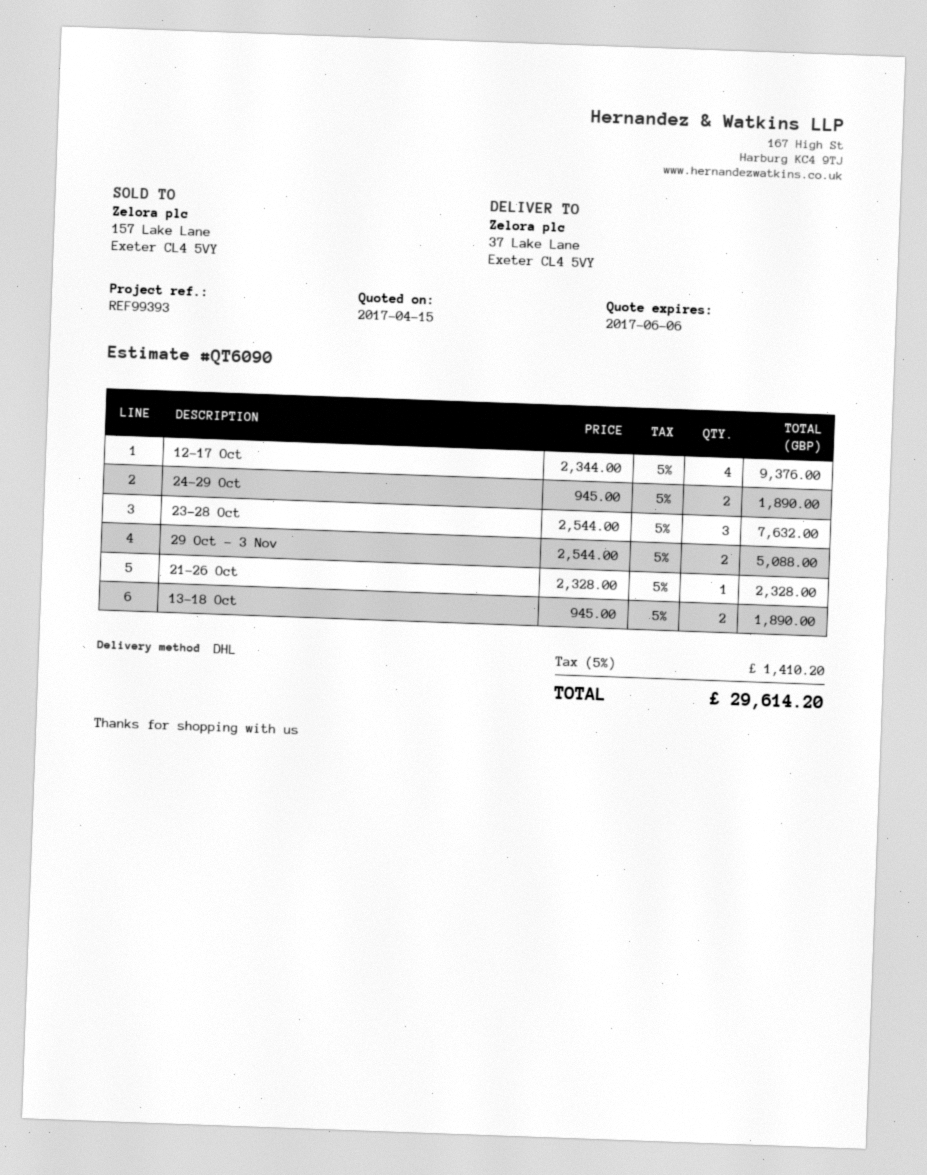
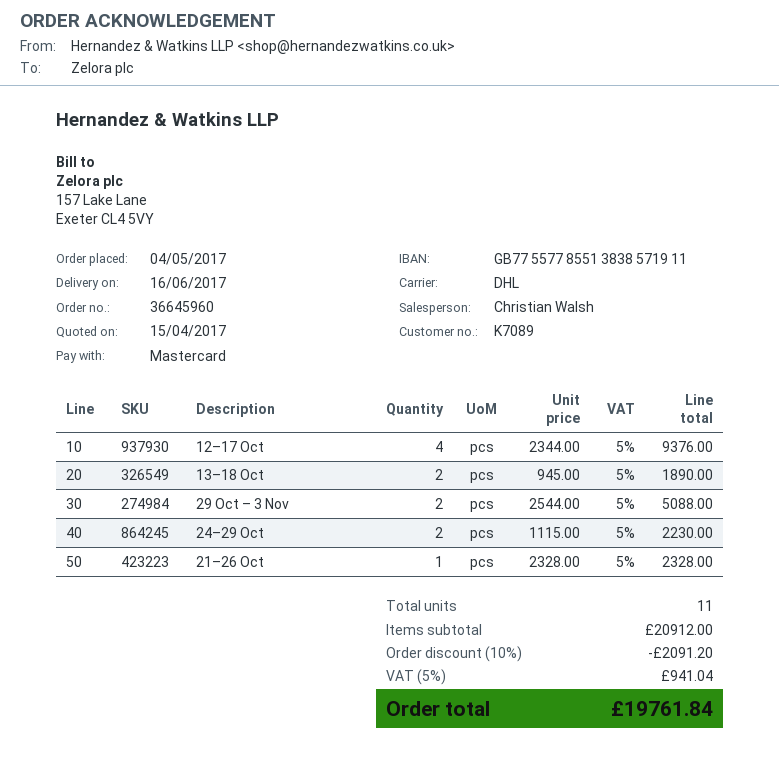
24–29 Oct: 2 x 945.00 = 1890.00 -> 2 x 1115.00 = 2230.00
23–28 Oct: 3 x 2544.00 = 7632.00 -> none
discount: none -> 10% = 2091.20
tax: 5% = 1410.20 -> 5% = 941.04
total: 29614.20 -> 19761.84

